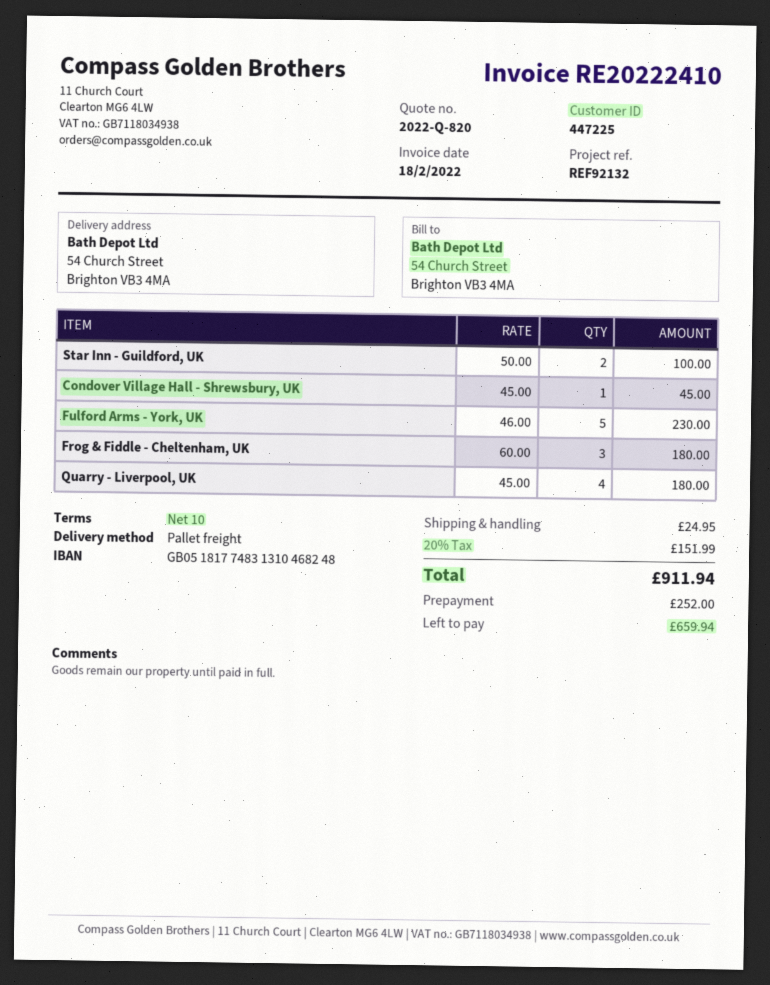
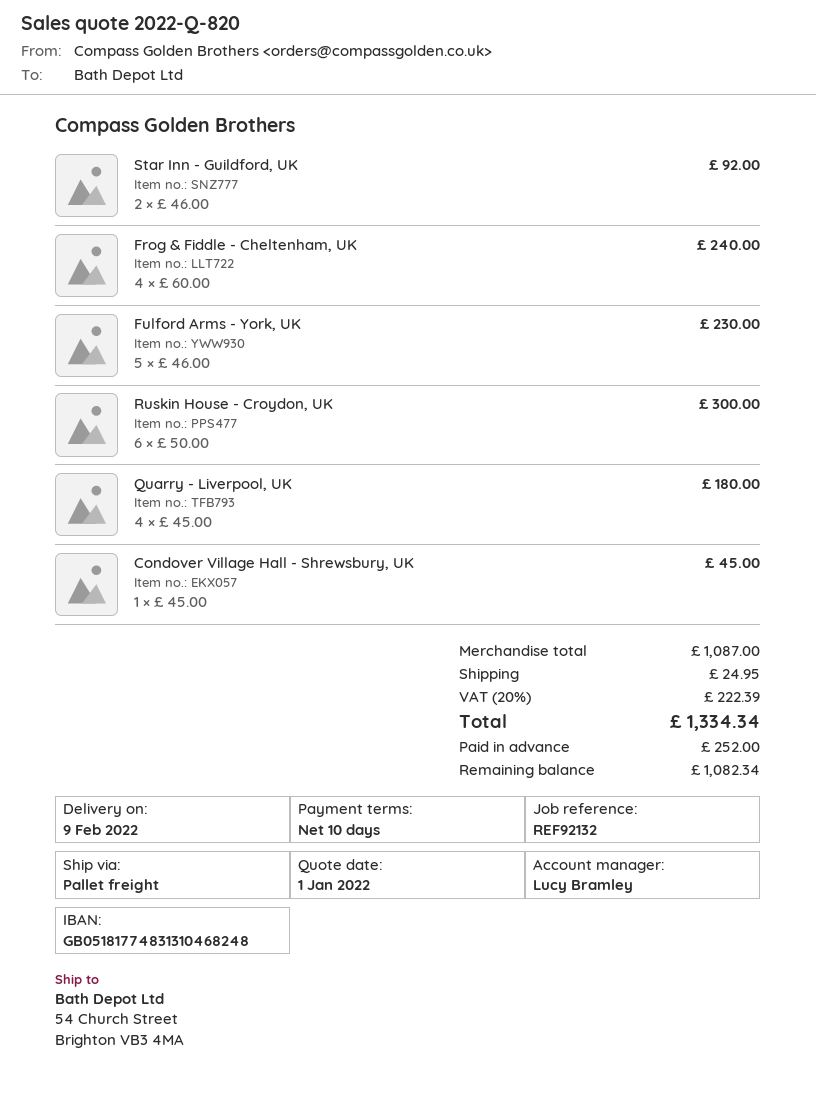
Star Inn - Guildford, UK: 2 x 50.00 = 100.00 -> 2 x 46.00 = 92.00
Frog & Fiddle - Cheltenham, UK: 3 x 60.00 = 180.00 -> 4 x 60.00 = 240.00
Ruskin House - Croydon, UK: none -> 6 x 50.00 = 300.00
tax: 20% = 151.99 -> 20% = 222.39
total: 911.94 -> 1334.34
balance: 659.94 -> 1082.34

